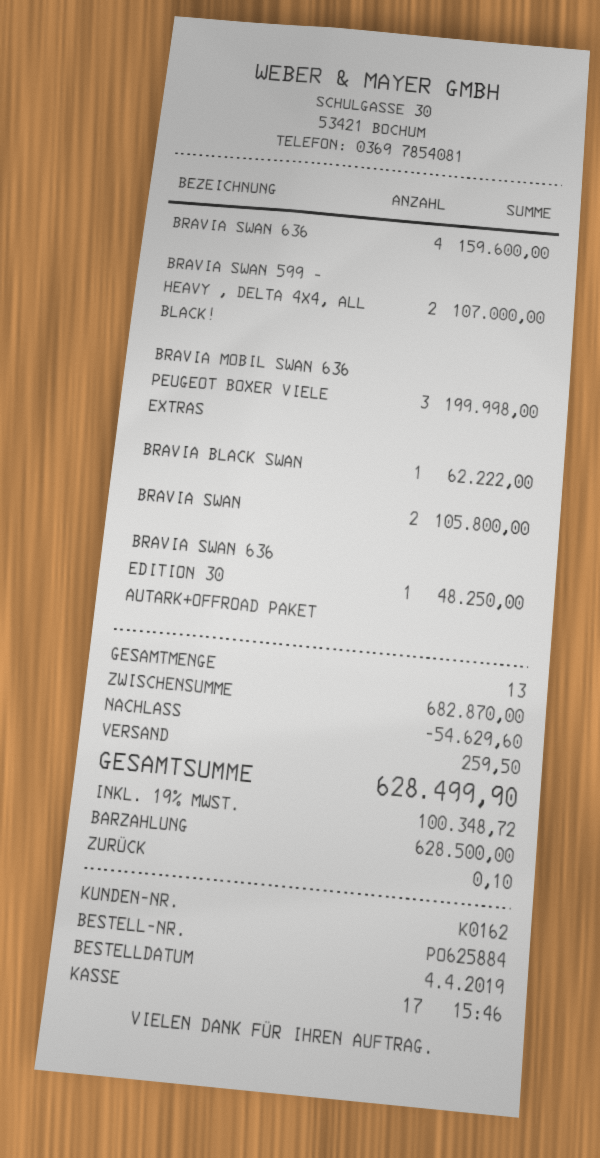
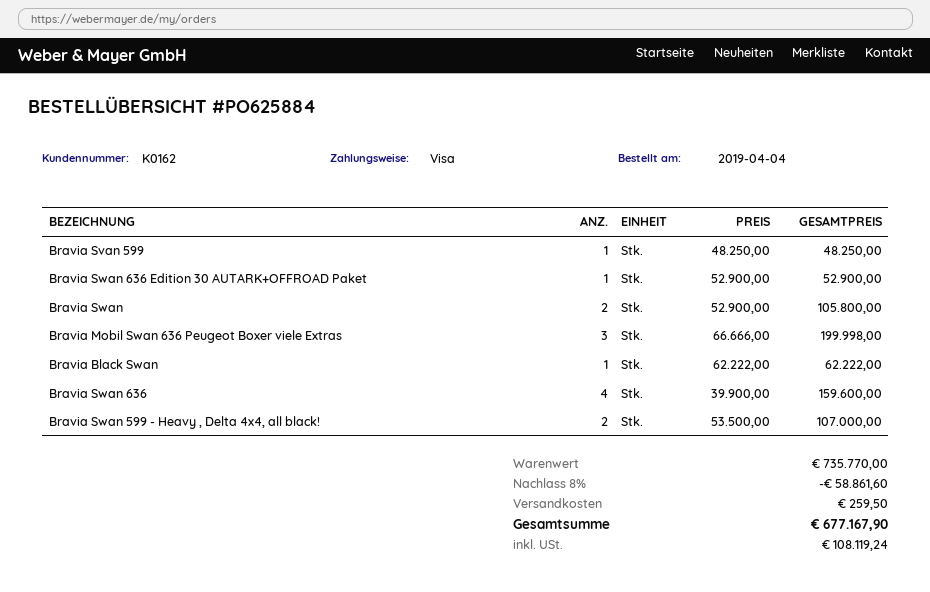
payment method: cash -> Visa
BRAVIA SWAN 636 EDITION 30 AUTARK+OFFROAD PAKET: 1 for 48250.00 -> 1 for 52900.00
Bravia Svan 599: none -> 1 for 48250.00
subtotal: 682870.00 -> 735770.00
discount: 54629.60 -> 58861.60
tax: 100348.72 -> 108119.24
total: 628499.90 -> 677167.90

